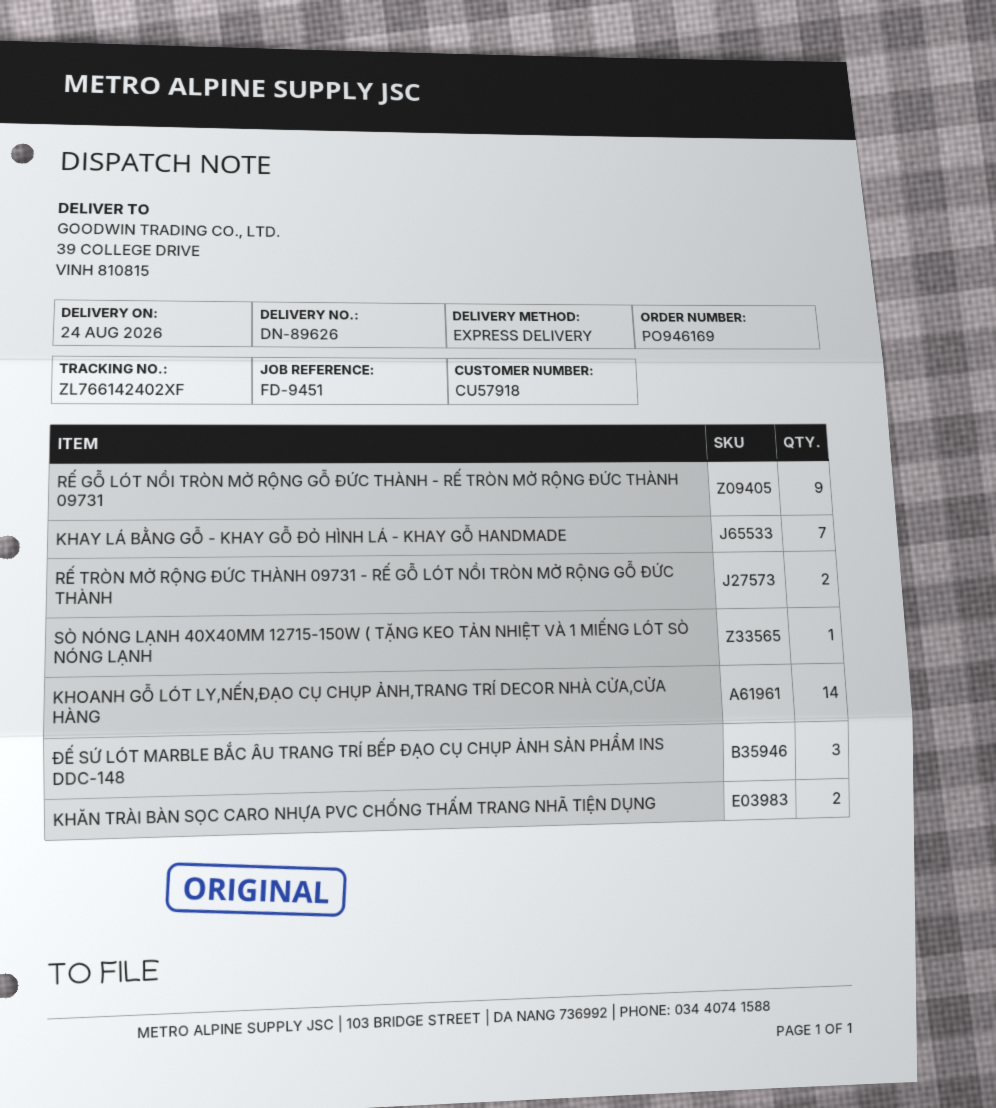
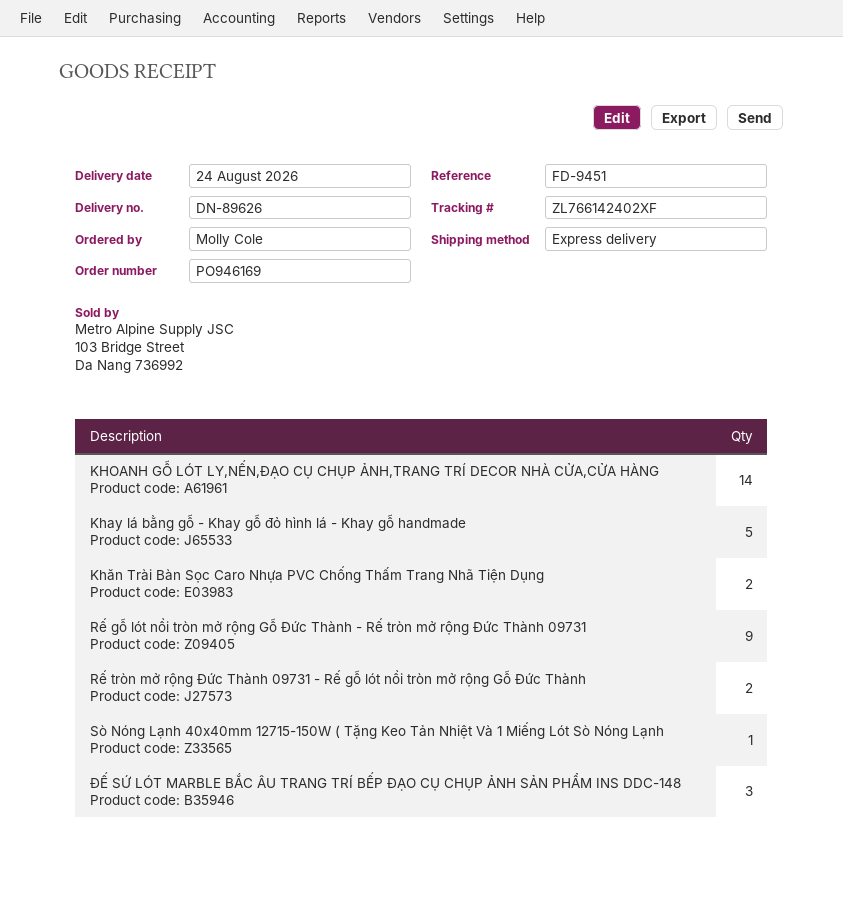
KHAY LÁ BẰNG GỖ - KHAY GỖ ĐỎ HÌNH LÁ - KHAY GỖ HANDMADE: 7 -> 5

